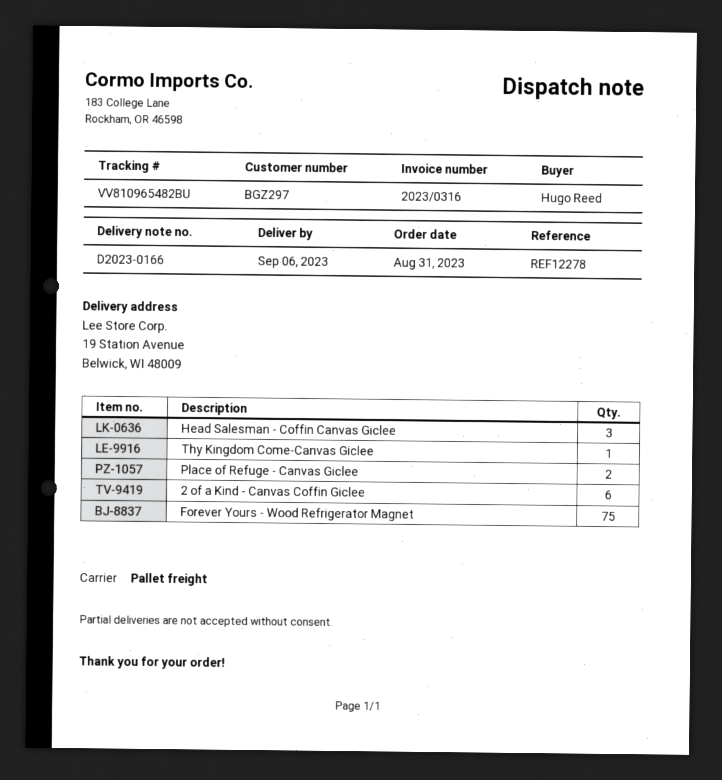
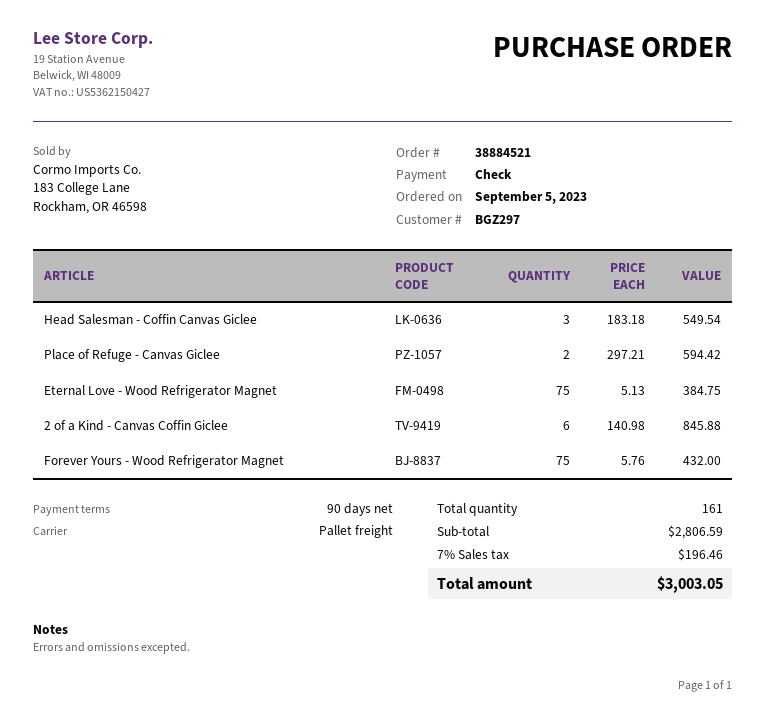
order date: 2023-08-31 -> 2023-09-05
Thy Kingdom Come-Canvas Giclee: 1 -> none
Eternal Love - Wood Refrigerator Magnet: none -> 75

